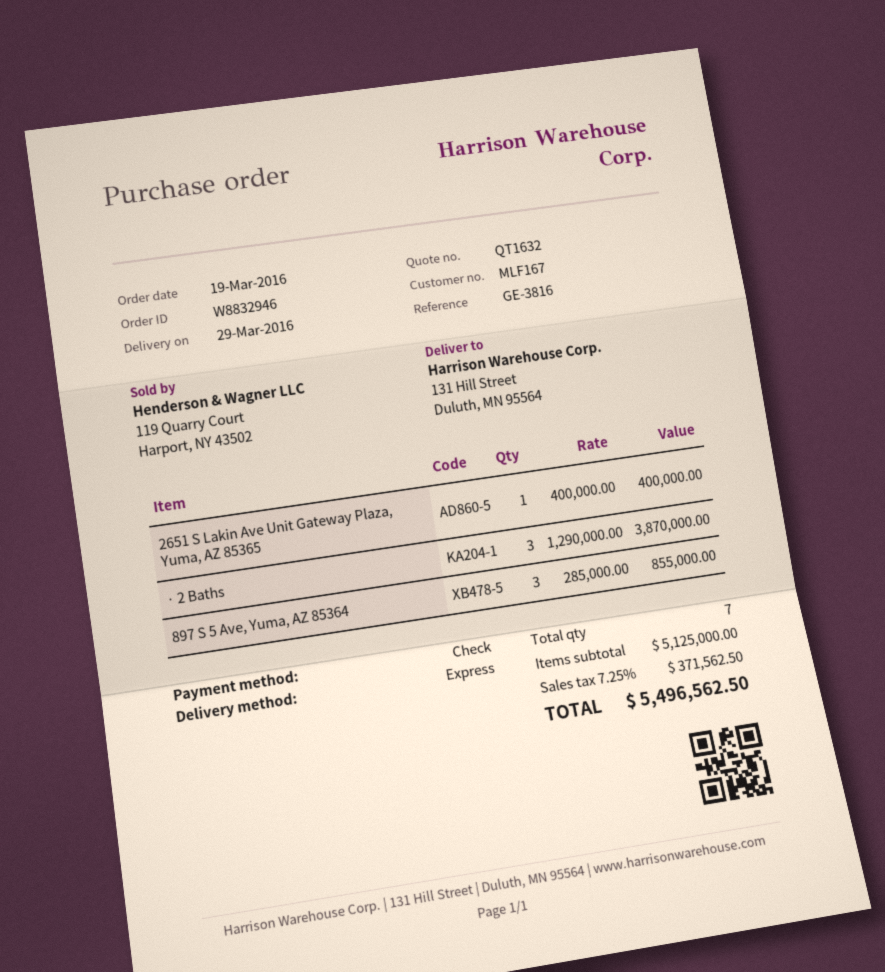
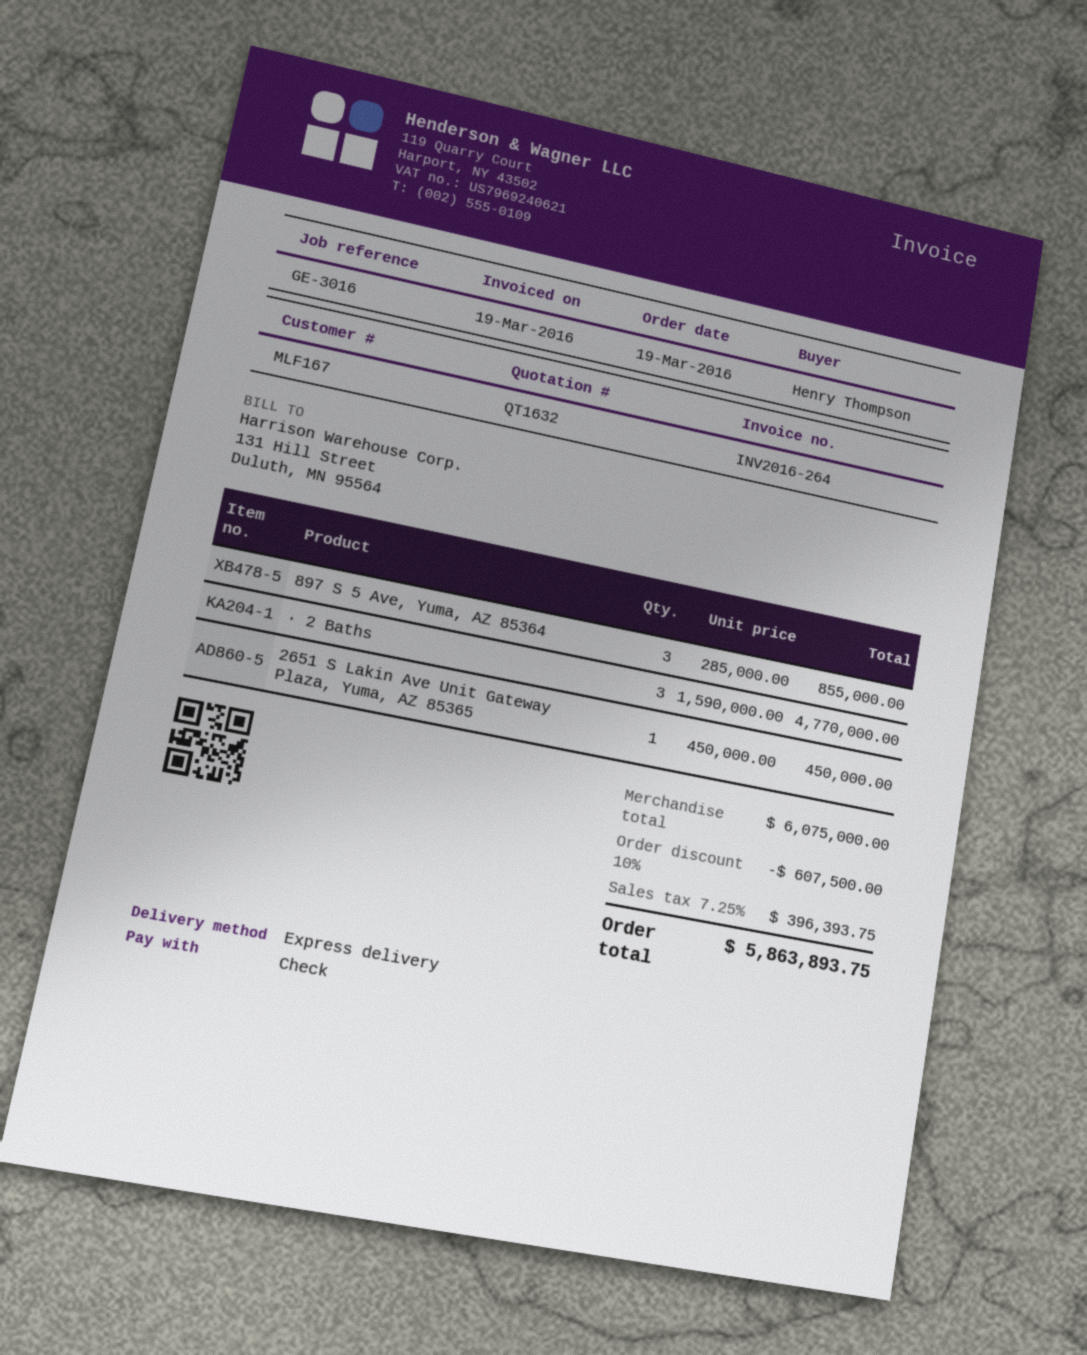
reference: GE-3816 -> GE-3016
2651 S Lakin Ave Unit Gateway Plaza, Yuma, AZ 85365: 1 x 400000.00 = 400000.00 -> 1 x 450000.00 = 450000.00
· 2 Baths: 3 x 1290000.00 = 3870000.00 -> 3 x 1590000.00 = 4770000.00
subtotal: 5125000.00 -> 6075000.00
discount: none -> 10% = 607500.00
tax: 7.25% = 371562.50 -> 7.25% = 396393.75
total: 5496562.50 -> 5863893.75

